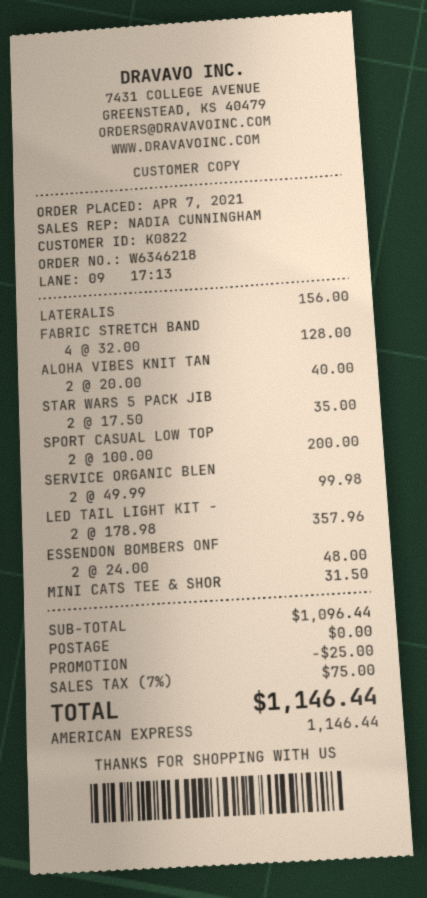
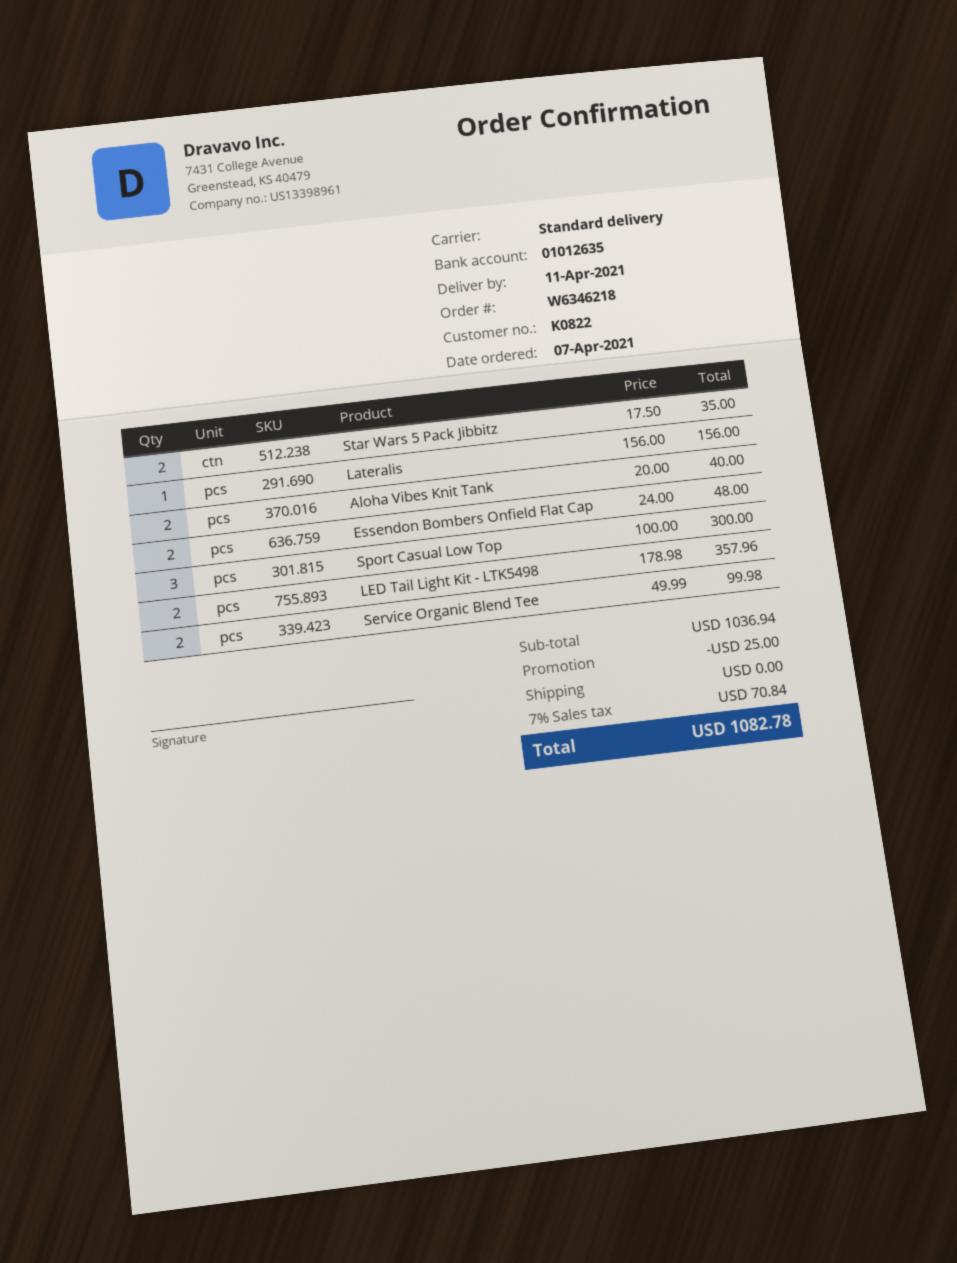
FABRIC STRETCH BAND: 4 x 32.00 = 128.00 -> none
SPORT CASUAL LOW TOP: 2 x 100.00 = 200.00 -> 3 x 100.00 = 300.00
MINI CATS TEE & SHOR: 1 x 31.50 = 31.50 -> none
subtotal: 1096.44 -> 1036.94
tax: 7% = 75.00 -> 7% = 70.84
total: 1146.44 -> 1082.78

